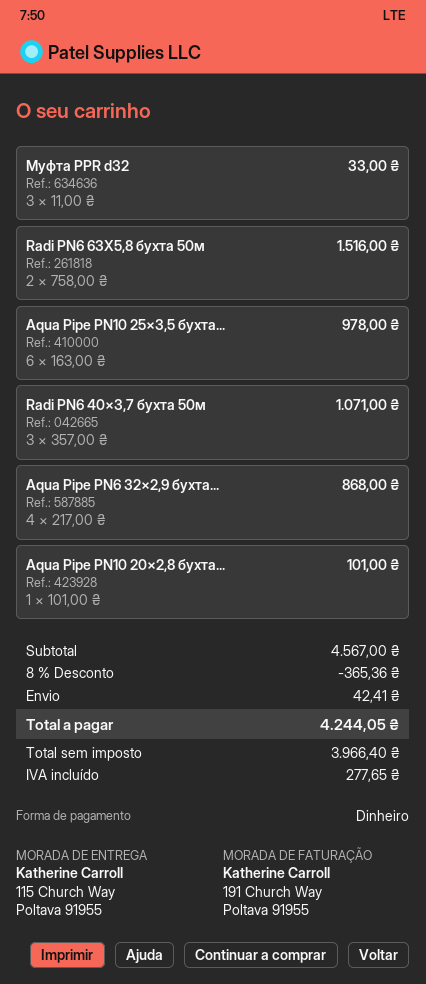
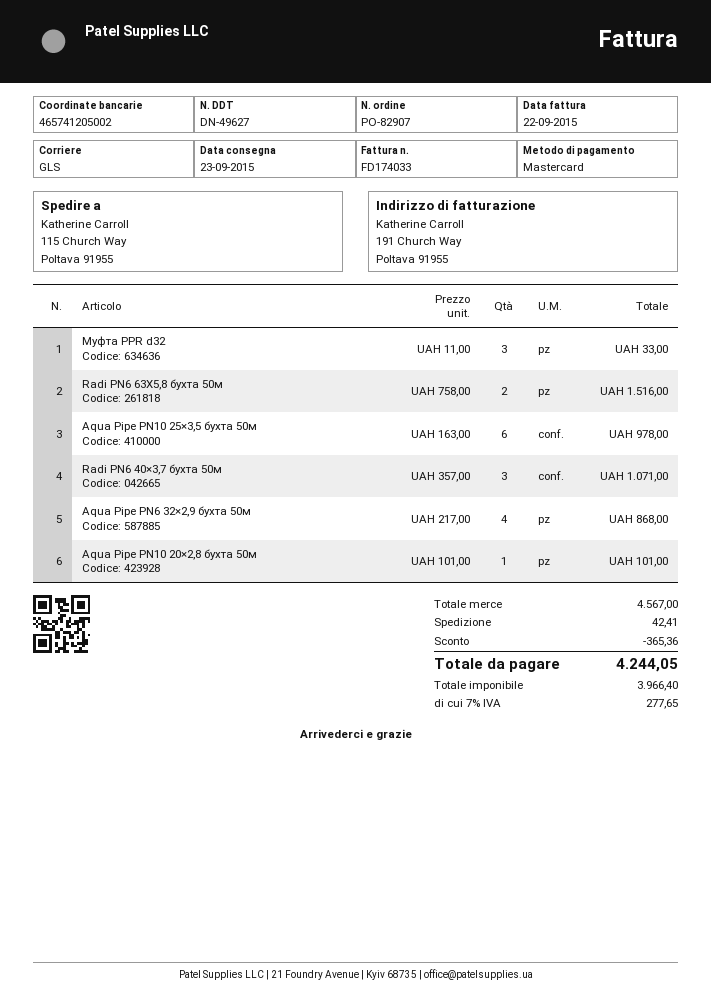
payment method: cash -> Mastercard

